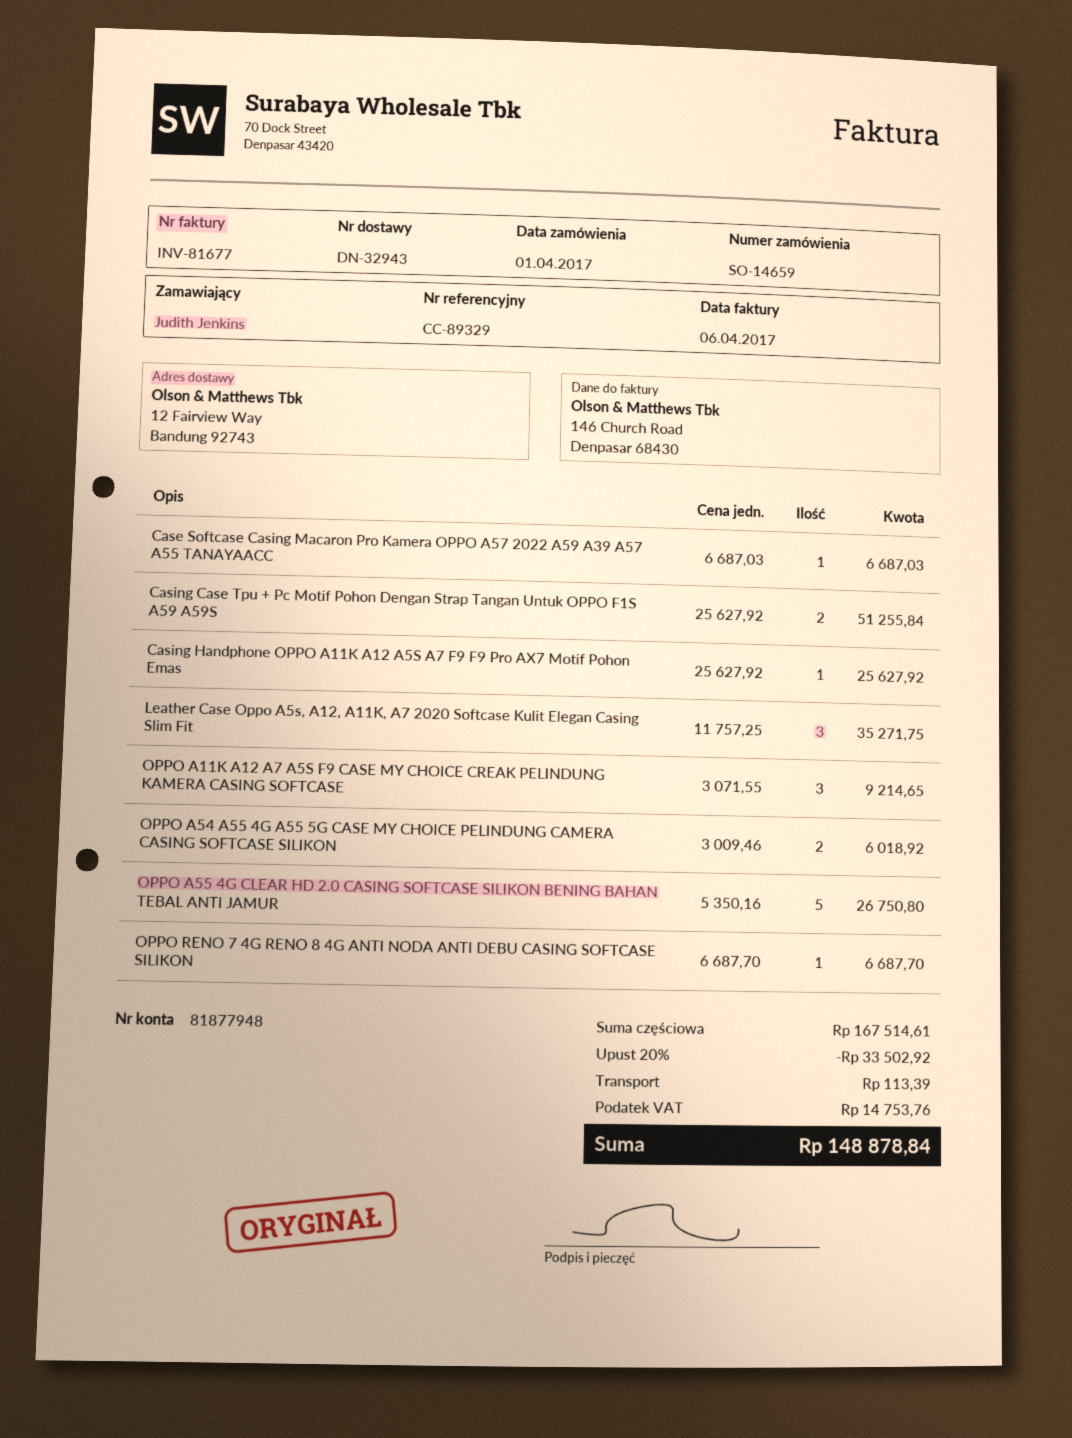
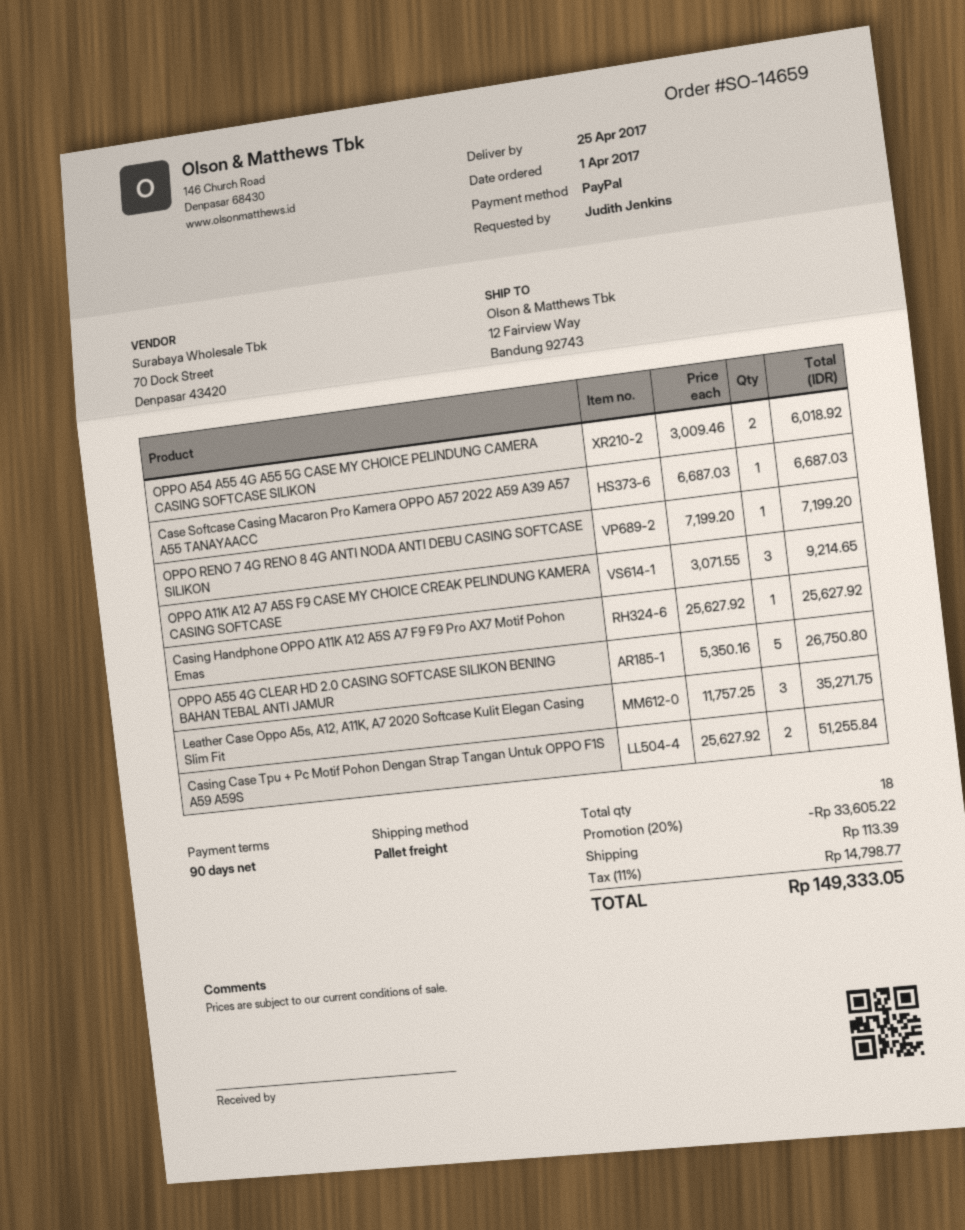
OPPO RENO 7 4G RENO 8 4G ANTI NODA ANTI DEBU CASING SOFTCASE SILIKON: 1 x 6687.70 = 6687.70 -> 1 x 7199.20 = 7199.20
discount: 20% = 33502.92 -> 20% = 33605.22
tax: 14753.76 -> 14798.77
total: 148878.84 -> 149333.05

